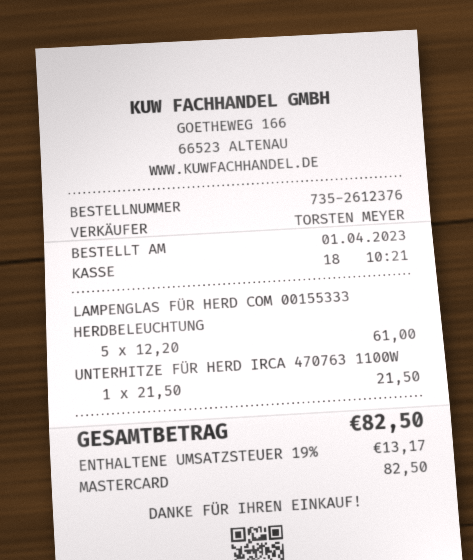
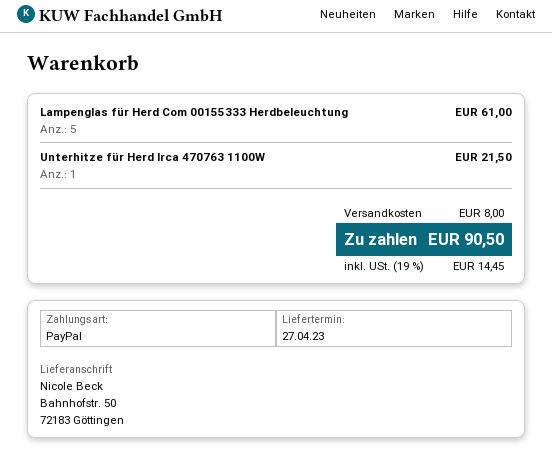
payment method: Mastercard -> PayPal
shipping: none -> 8.00
tax: 19% = 13.17 -> 19% = 14.45
total: 82.50 -> 90.50

